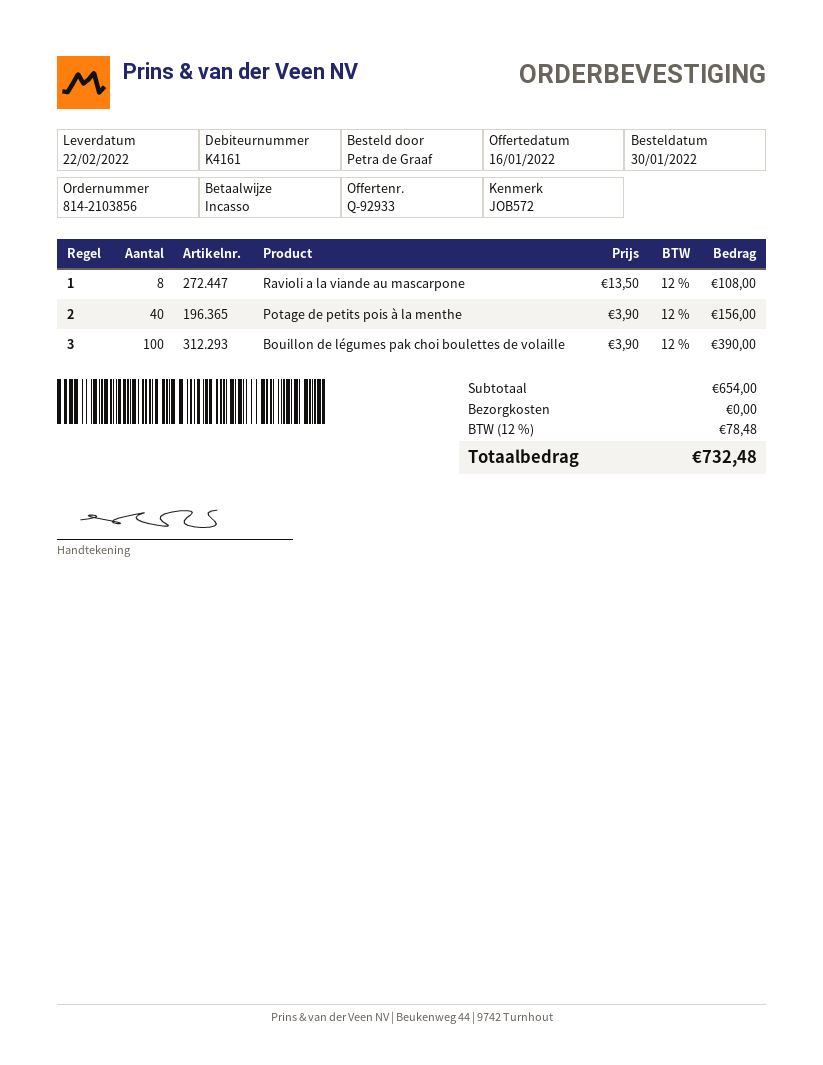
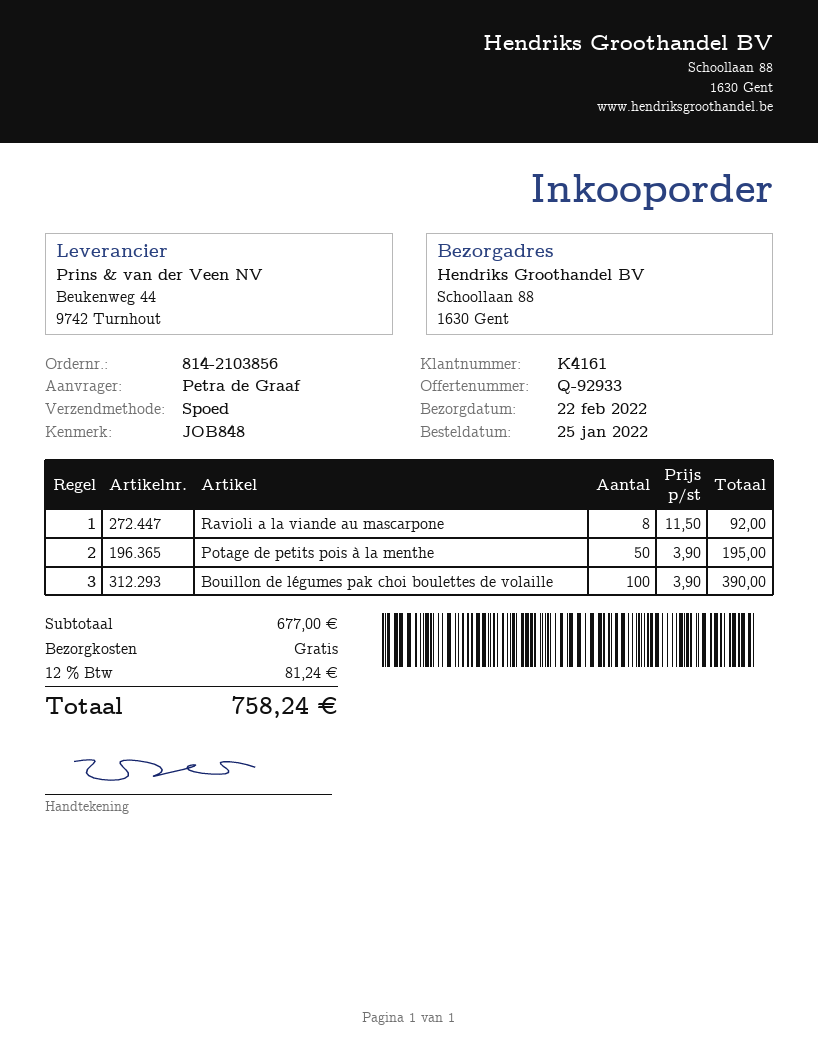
order date: 2022-01-30 -> 2022-01-25
reference: JOB572 -> JOB848
Ravioli a la viande au mascarpone: 8 x 13.50 = 108.00 -> 8 x 11.50 = 92.00
Potage de petits pois à la menthe: 40 x 3.90 = 156.00 -> 50 x 3.90 = 195.00
subtotal: 654.00 -> 677.00
tax: 12% = 78.48 -> 12% = 81.24
total: 732.48 -> 758.24

